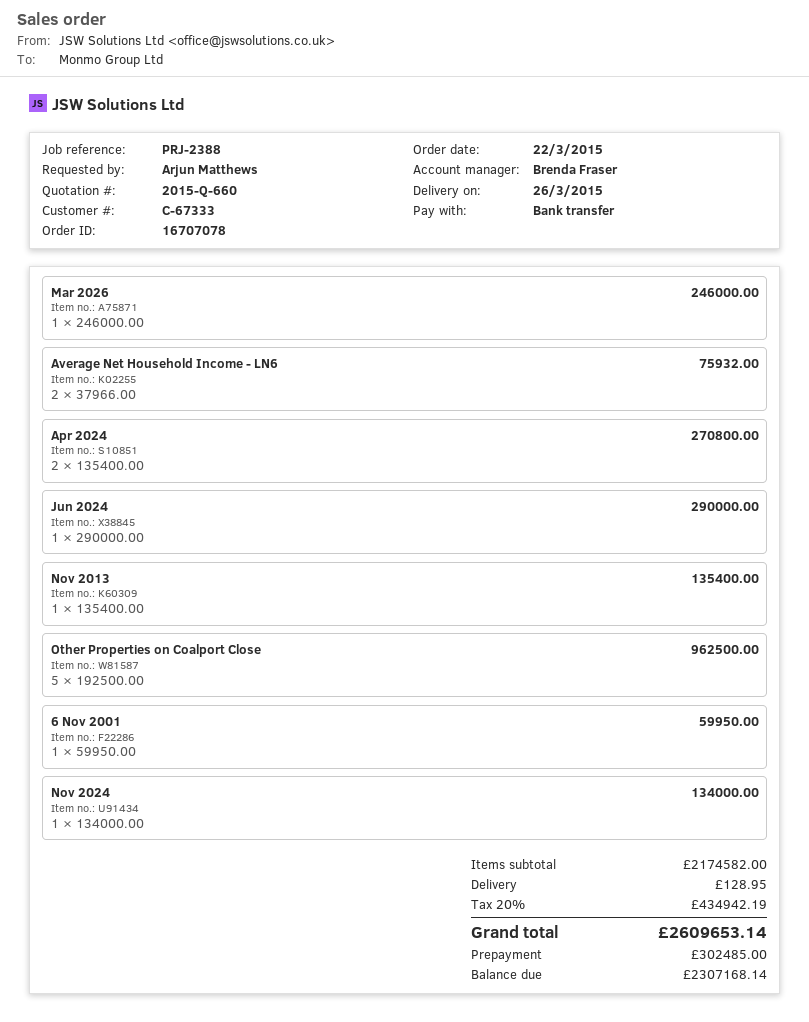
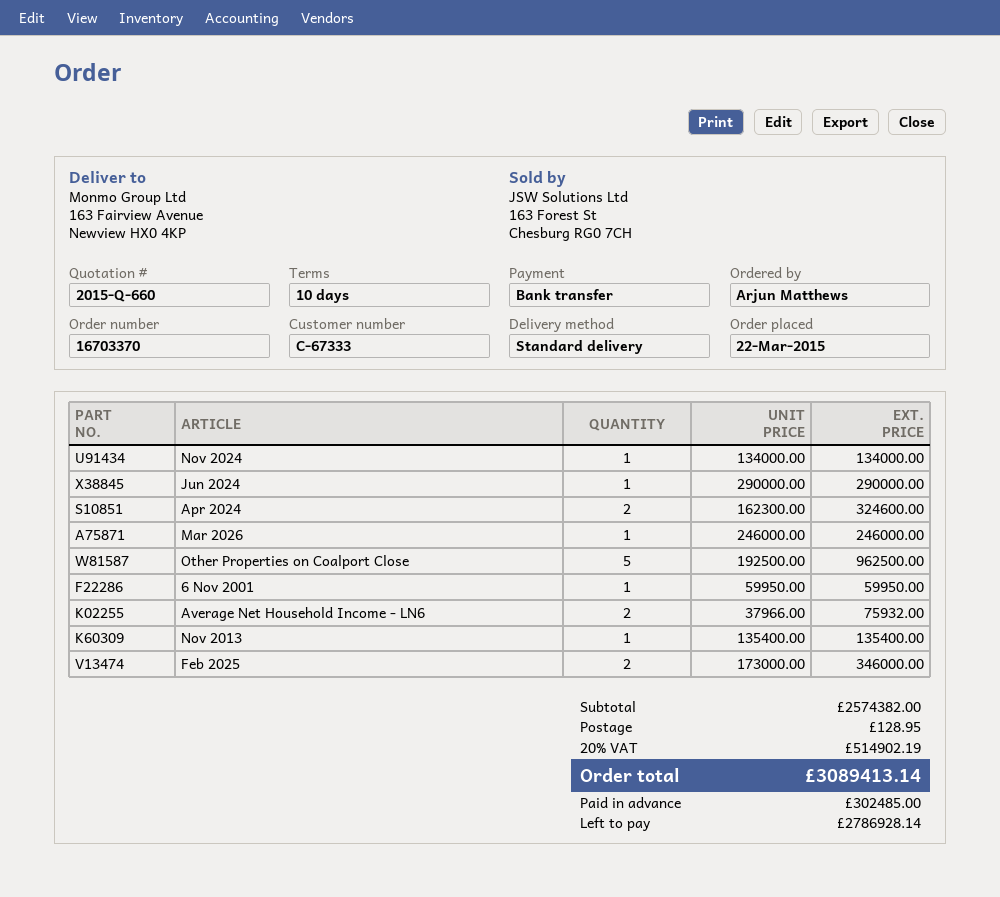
order number: 16707078 -> 16703370
Apr 2024: 2 x 135400.00 = 270800.00 -> 2 x 162300.00 = 324600.00
Feb 2025: none -> 2 x 173000.00 = 346000.00
subtotal: 2174582.00 -> 2574382.00
tax: 20% = 434942.19 -> 20% = 514902.19
total: 2609653.14 -> 3089413.14
balance: 2307168.14 -> 2786928.14

